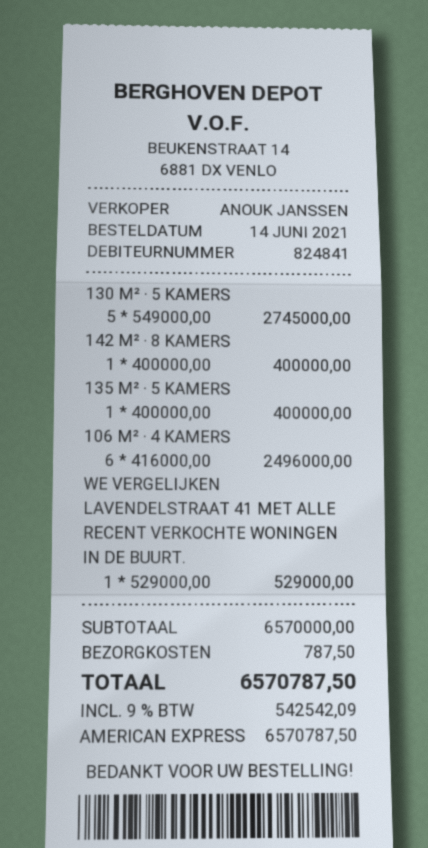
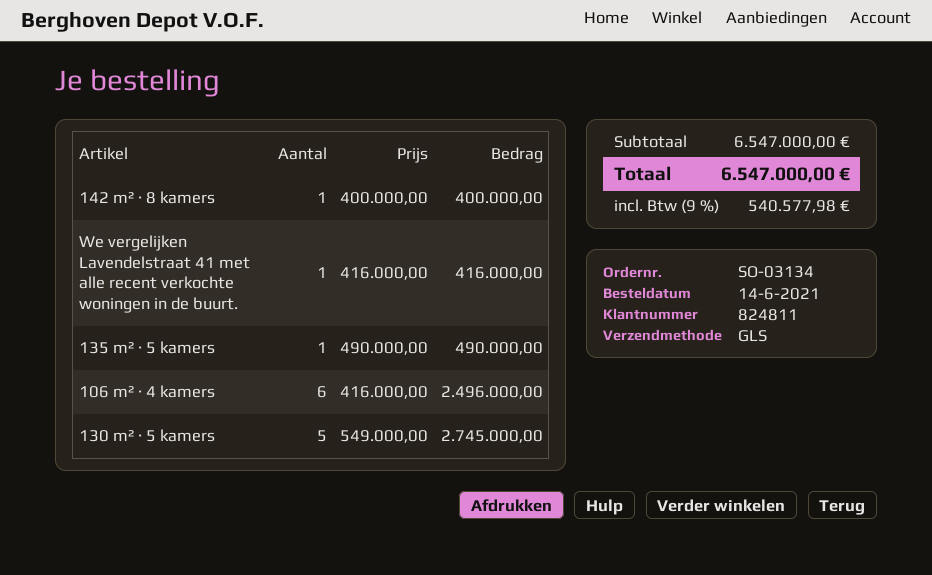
customer number: 824841 -> 824811
135 M² · 5 KAMERS: 1 x 400000.00 = 400000.00 -> 1 x 490000.00 = 490000.00
WE VERGELIJKEN LAVENDELSTRAAT 41 MET ALLE RECENT VERKOCHTE WONINGEN IN DE BUURT.: 1 x 529000.00 = 529000.00 -> 1 x 416000.00 = 416000.00
subtotal: 6570000.00 -> 6547000.00
shipping: 787.50 -> none
tax: 9% = 542542.09 -> 9% = 540577.98
total: 6570787.50 -> 6547000.00

